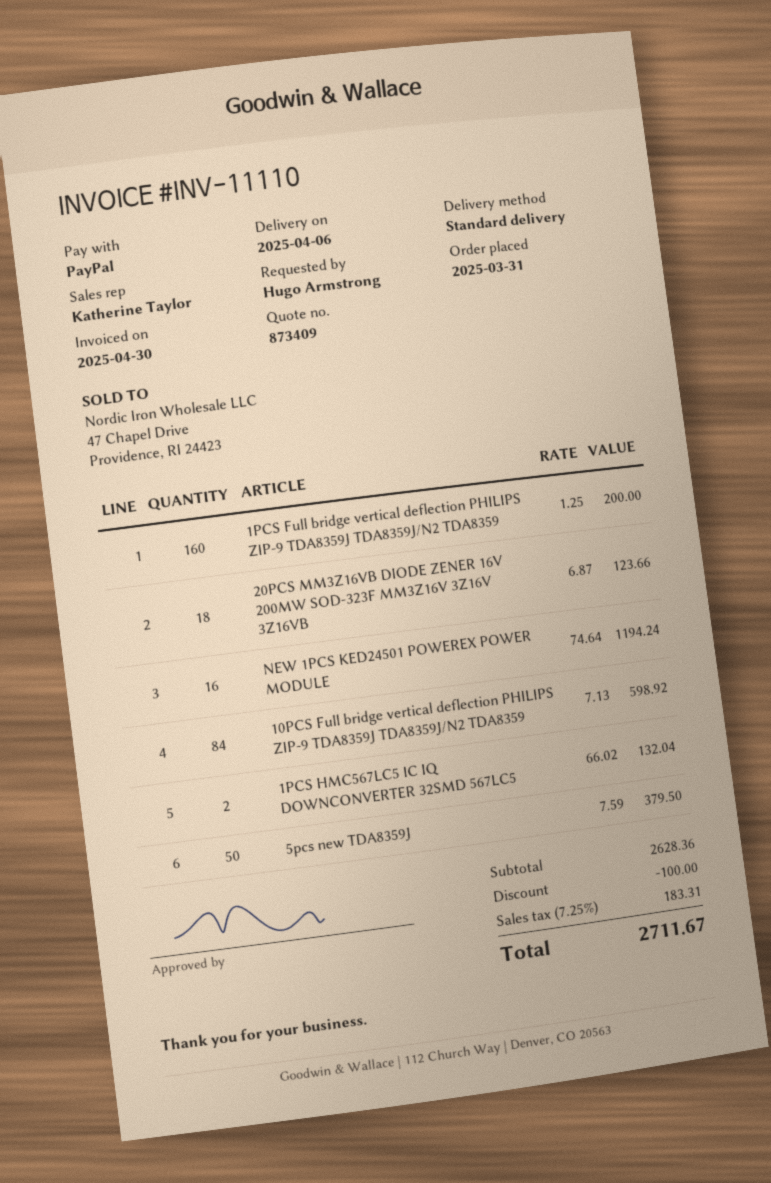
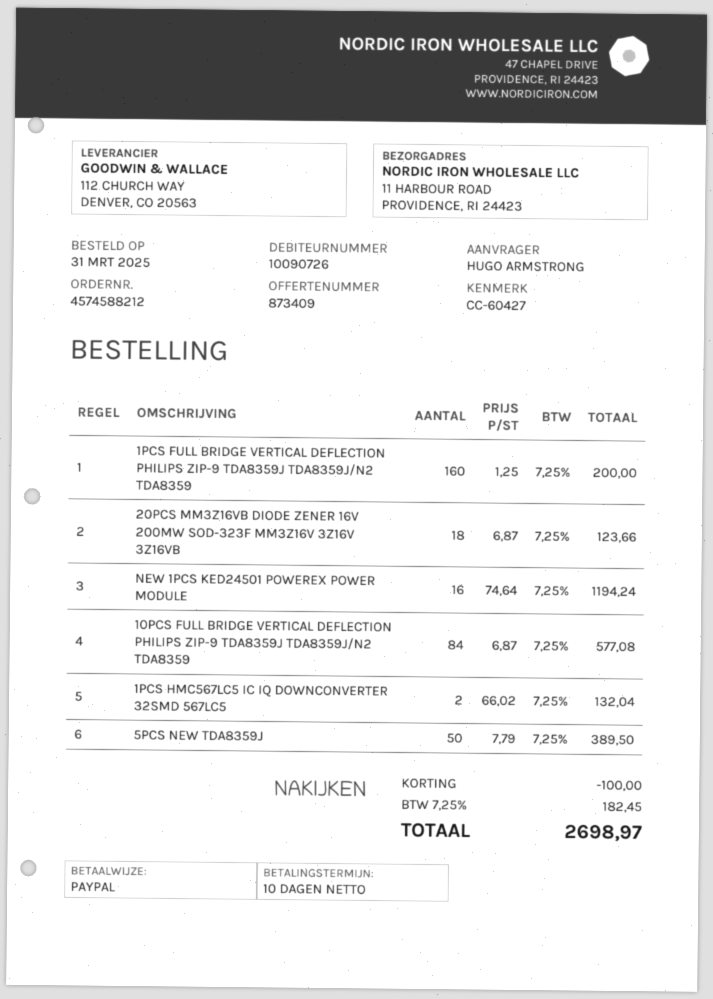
10PCS Full bridge vertical deflection PHILIPS ZIP-9 TDA8359J TDA8359J/N2 TDA8359: 84 x 7.13 = 598.92 -> 84 x 6.87 = 577.08
5pcs new TDA8359J: 50 x 7.59 = 379.50 -> 50 x 7.79 = 389.50
tax: 7.25% = 183.31 -> 7.25% = 182.45
total: 2711.67 -> 2698.97

